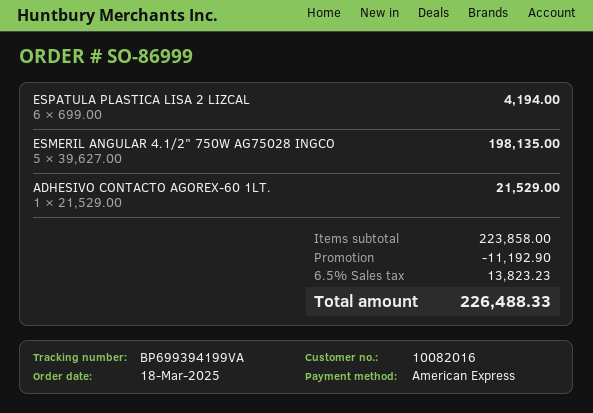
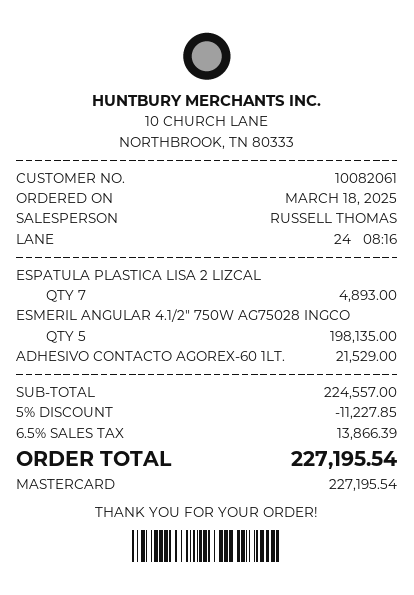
customer number: 10082016 -> 10082061
payment method: American Express -> Mastercard
ESPATULA PLASTICA LISA 2 LIZCAL: 6 for 4194.00 -> 7 for 4893.00
subtotal: 223858.00 -> 224557.00
discount: 11192.90 -> 11227.85
tax: 6.5% = 13823.23 -> 6.5% = 13866.39
total: 226488.33 -> 227195.54

